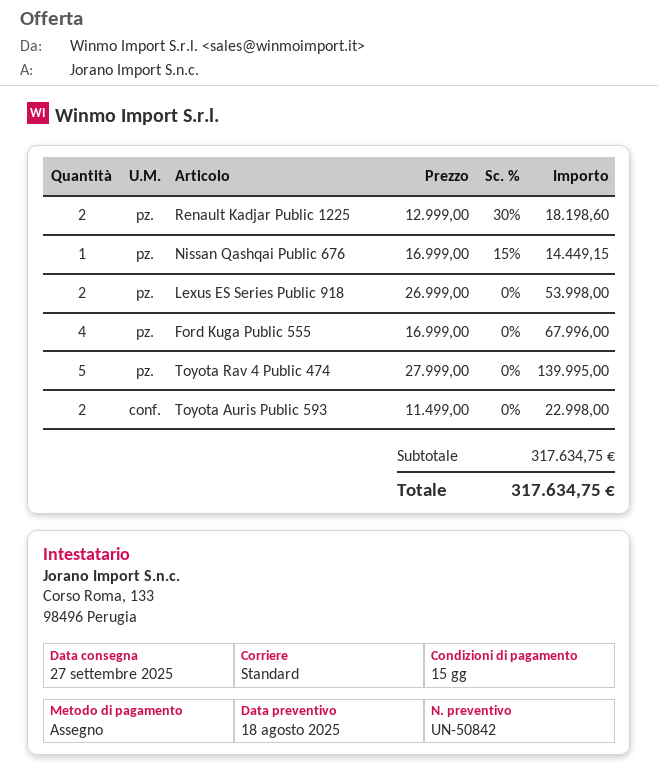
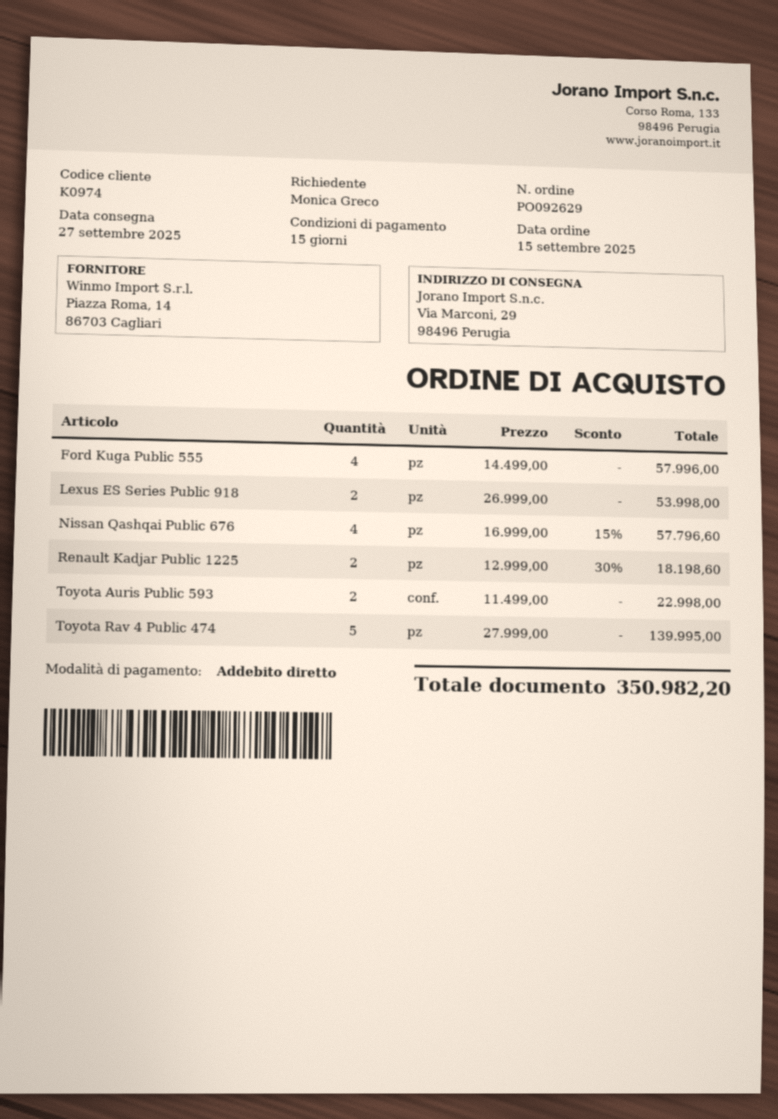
payment method: cheque -> direct debit
Nissan Qashqai Public 676: 1 x 16999.00 - 15% = 14449.15 -> 4 x 16999.00 - 15% = 57796.60
Ford Kuga Public 555: 4 x 16999.00 = 67996.00 -> 4 x 14499.00 = 57996.00
total: 317634.75 -> 350982.20

